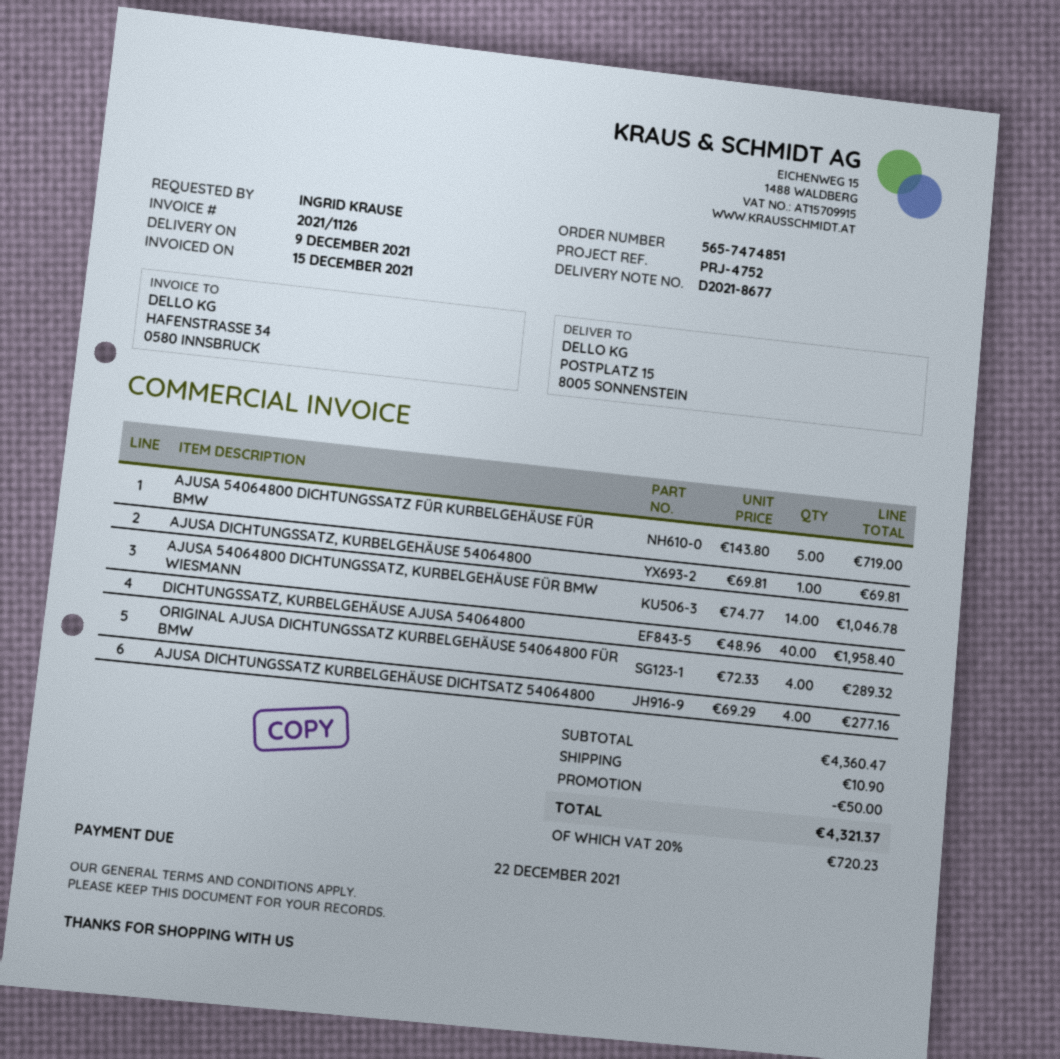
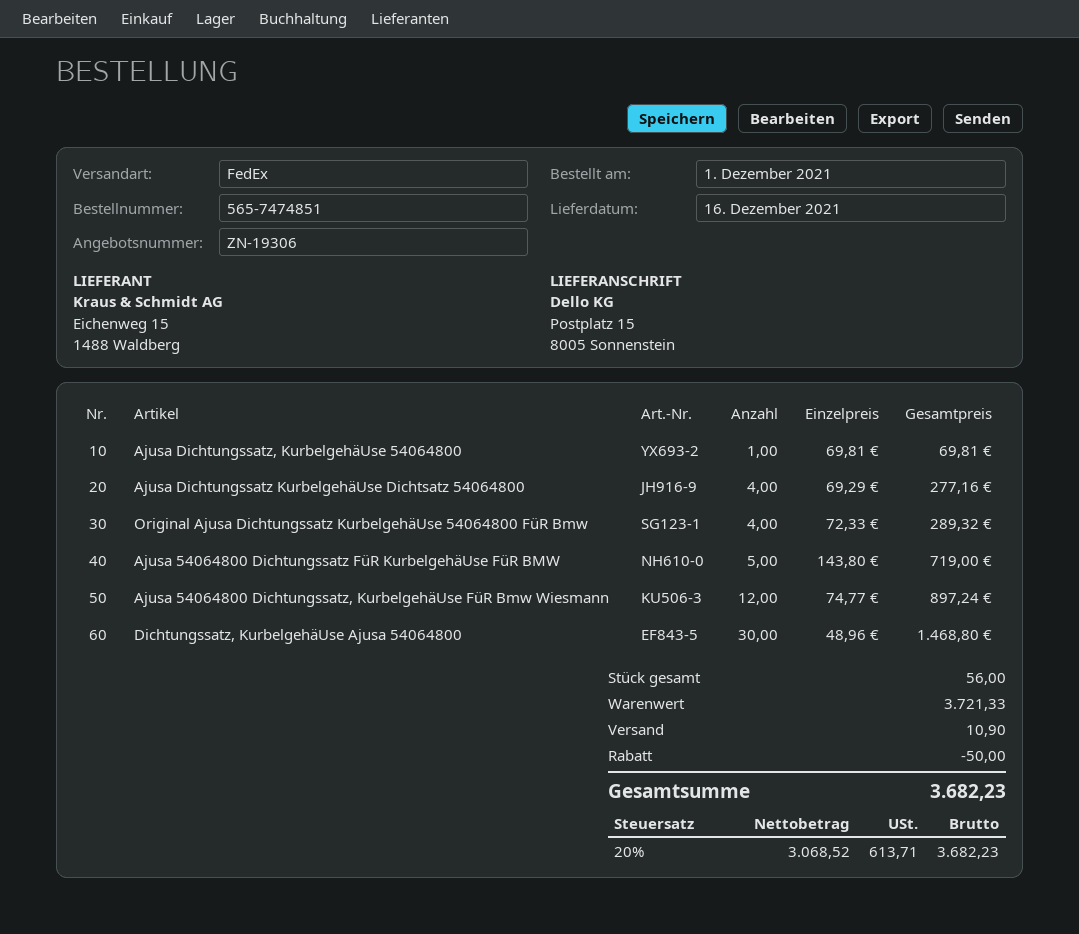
delivery date: 2021-12-09 -> 2021-12-16
AJUSA 54064800 DICHTUNGSSATZ, KURBELGEHÄUSE FÜR BMW WIESMANN: 14 x 74.77 = 1046.78 -> 12 x 74.77 = 897.24
DICHTUNGSSATZ, KURBELGEHÄUSE AJUSA 54064800: 40 x 48.96 = 1958.40 -> 30 x 48.96 = 1468.80
subtotal: 4360.47 -> 3721.33
tax: 20% = 720.23 -> 20% = 613.71
total: 4321.37 -> 3682.23

